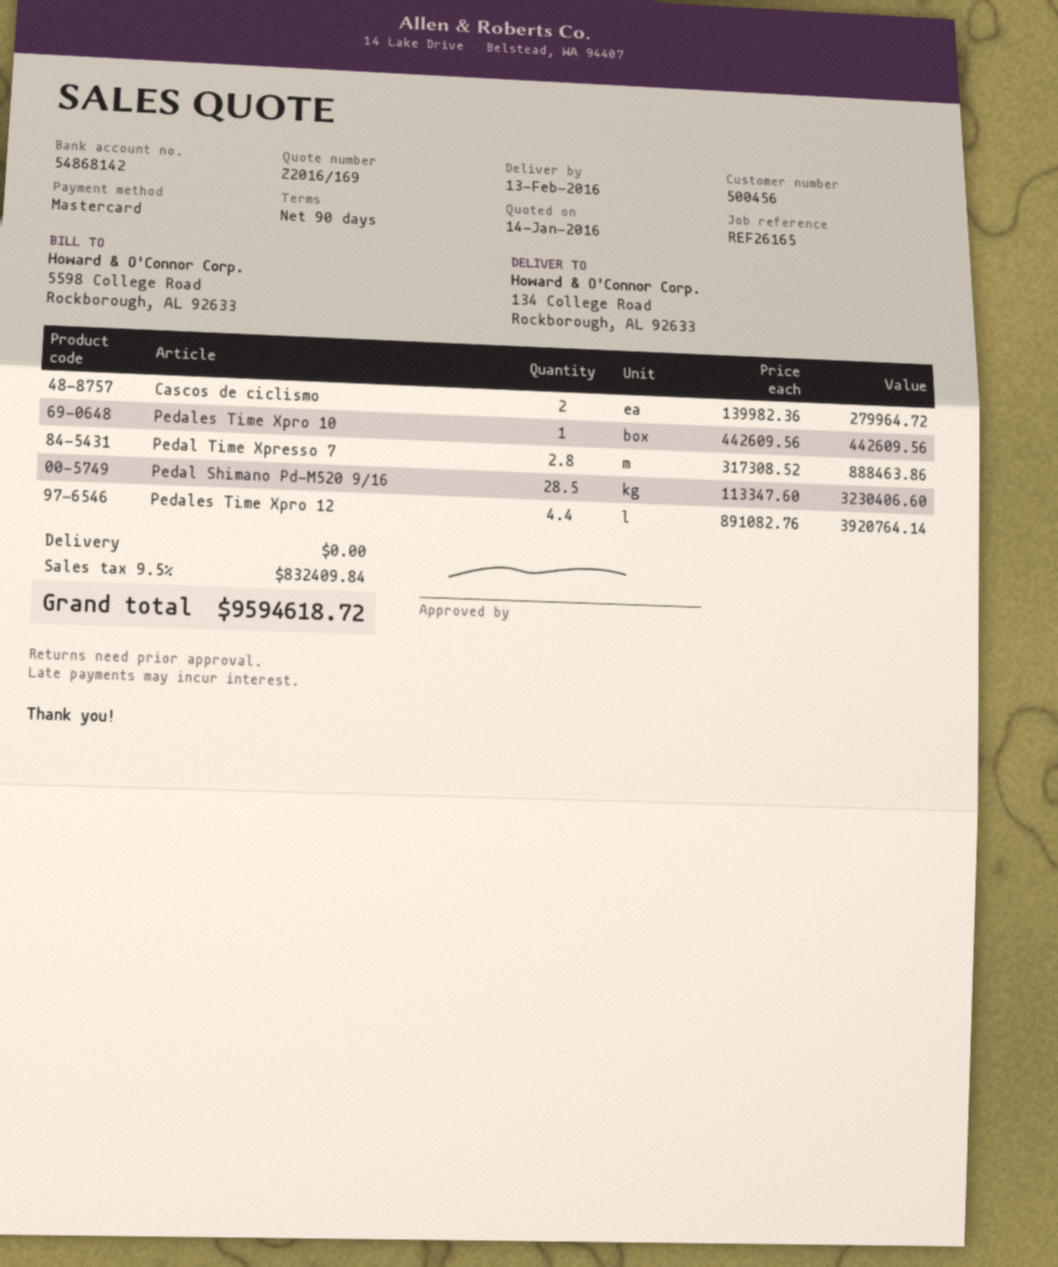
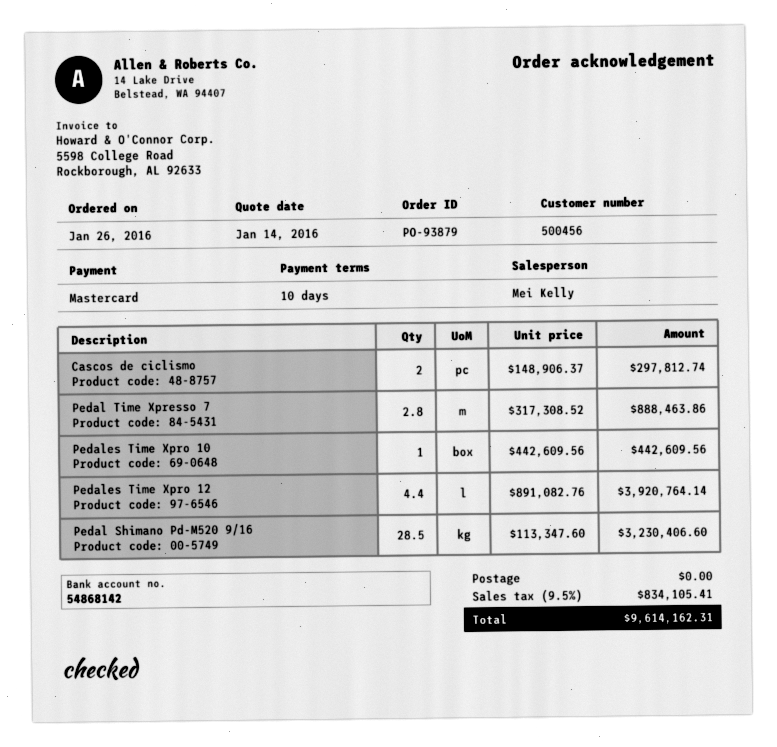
payment terms: 90 days -> 10 days
Cascos de ciclismo: 2 x 139982.36 = 279964.72 -> 2 x 148906.37 = 297812.74
tax: 9.5% = 832409.84 -> 9.5% = 834105.41
total: 9594618.72 -> 9614162.31

